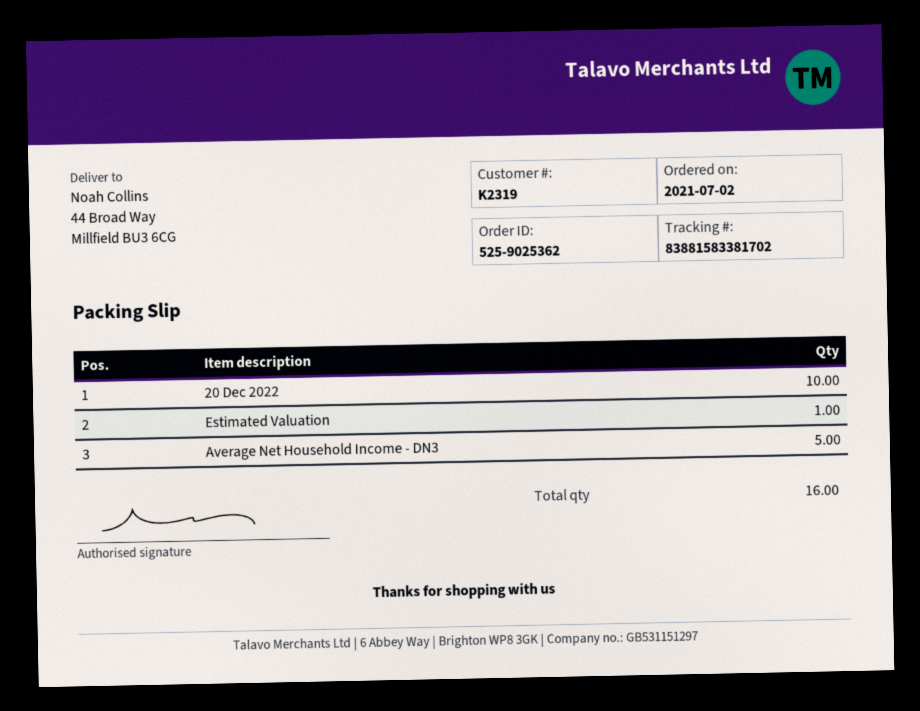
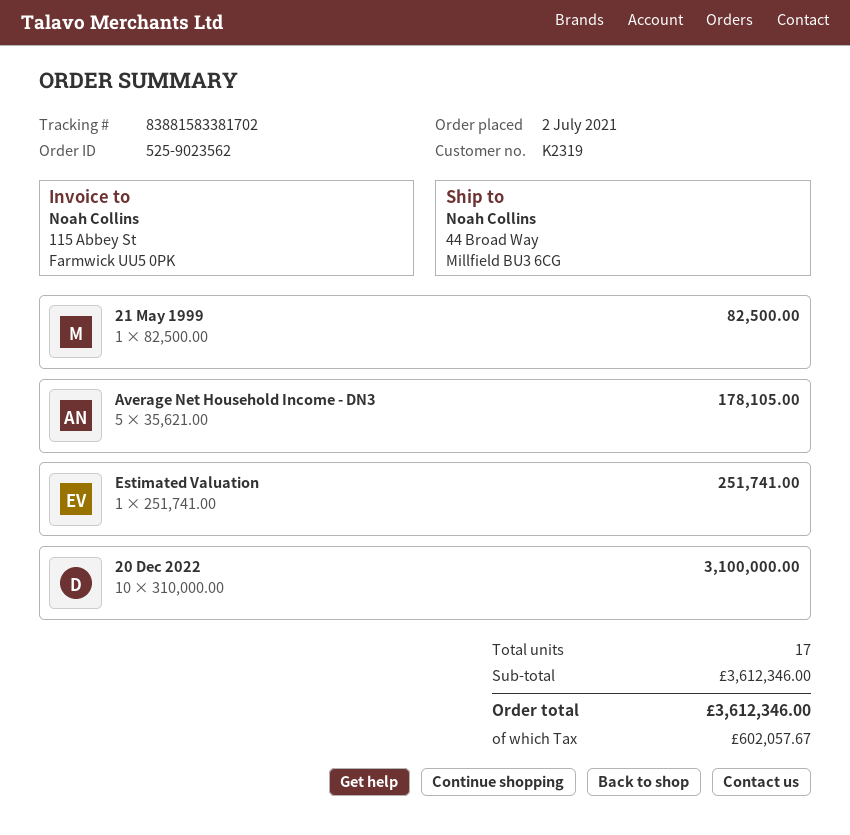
order number: 525-9025362 -> 525-9023562
21 May 1999: none -> 1
total quantity: 16 -> 17

